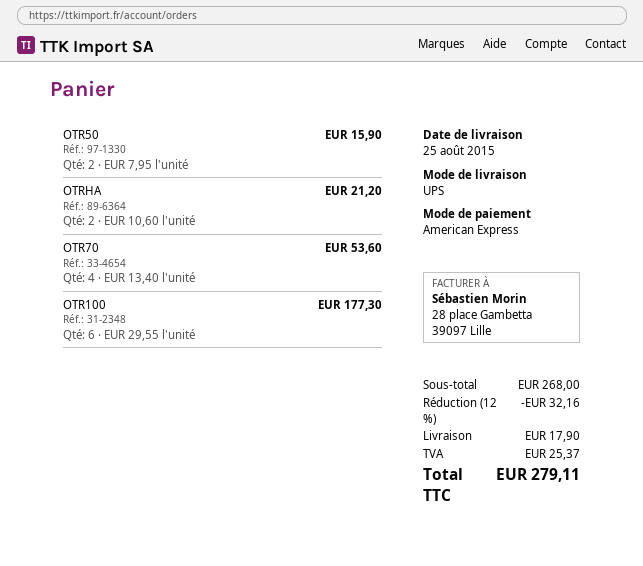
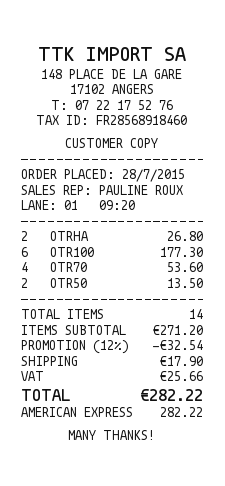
OTR50: 2 for 15.90 -> 2 for 13.50
OTRHA: 2 for 21.20 -> 2 for 26.80
subtotal: 268.00 -> 271.20
discount: 12% = 32.16 -> 12% = 32.54
tax: 25.37 -> 25.66
total: 279.11 -> 282.22

